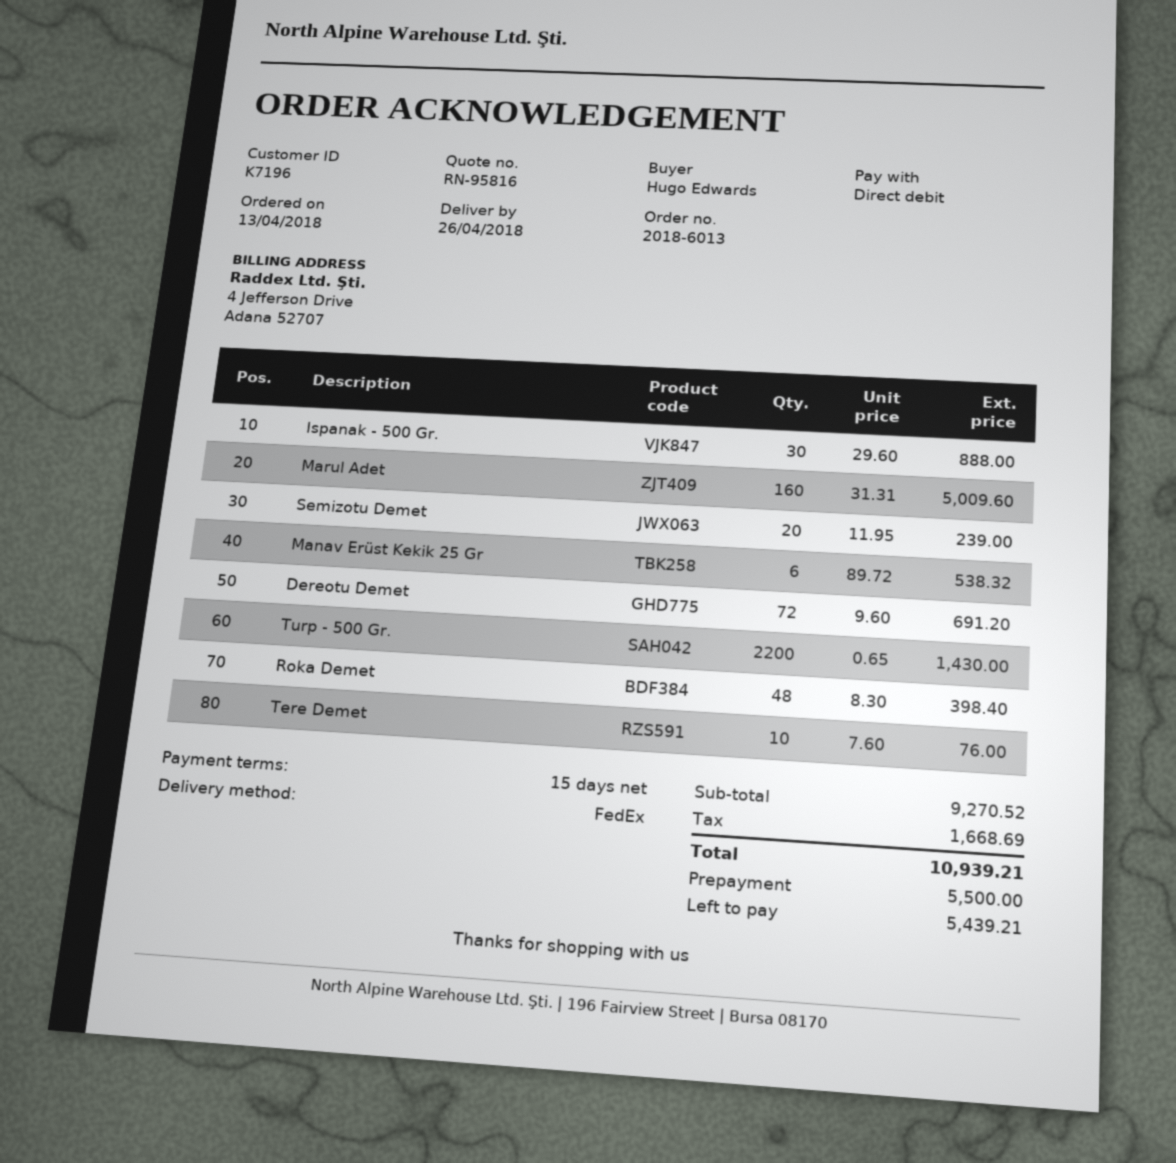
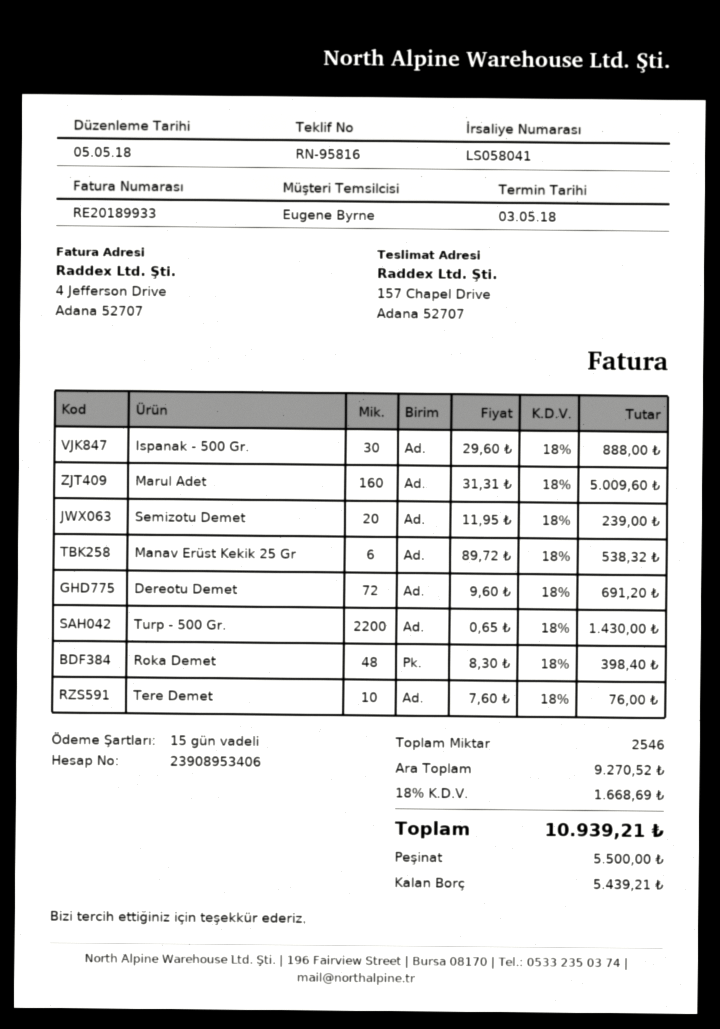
delivery date: 2018-04-26 -> 2018-05-03

